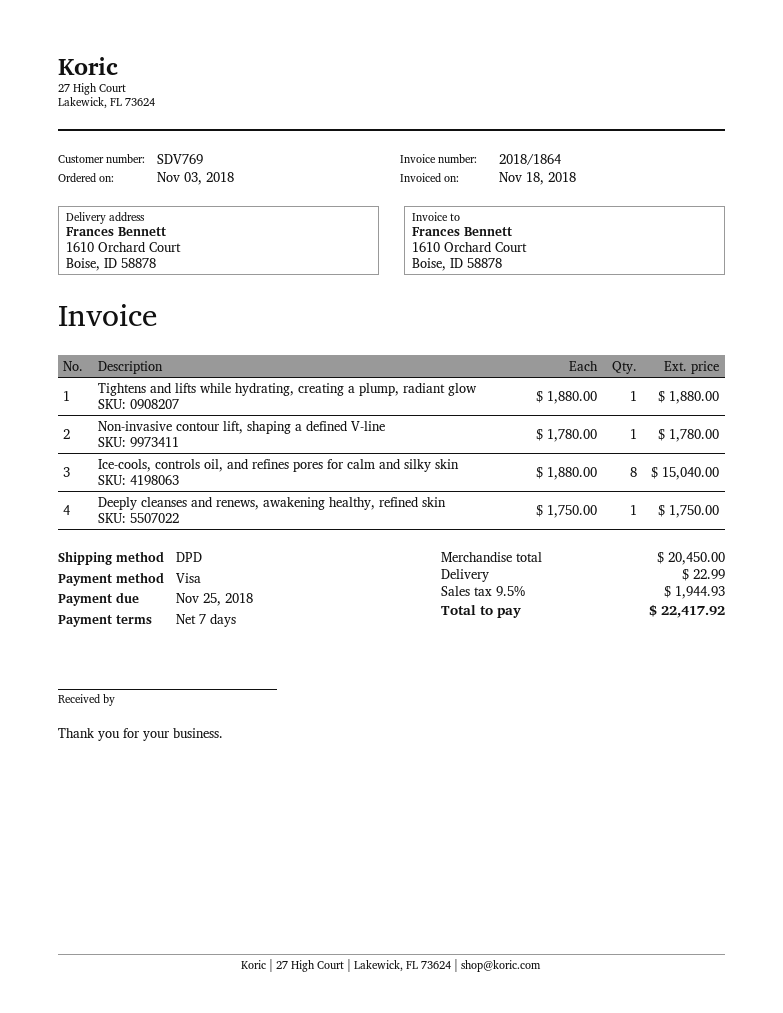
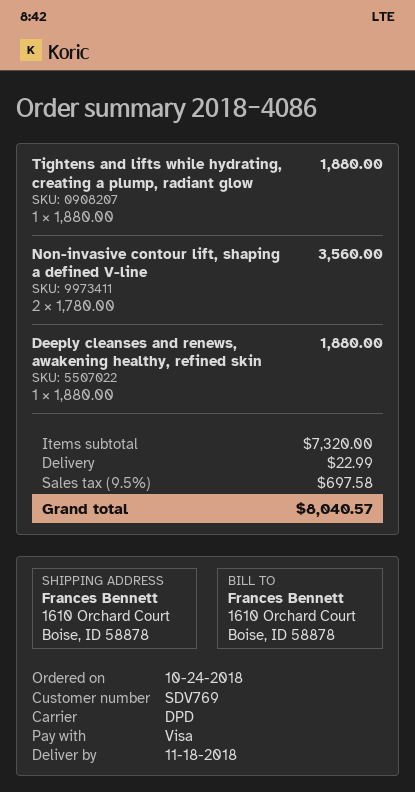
order date: 2018-11-03 -> 2018-10-24
Non-invasive contour lift, shaping a defined V-line: 1 x 1780.00 = 1780.00 -> 2 x 1780.00 = 3560.00
Ice-cools, controls oil, and refines pores for calm and silky skin: 8 x 1880.00 = 15040.00 -> none
Deeply cleanses and renews, awakening healthy, refined skin: 1 x 1750.00 = 1750.00 -> 1 x 1880.00 = 1880.00
subtotal: 20450.00 -> 7320.00
tax: 9.5% = 1944.93 -> 9.5% = 697.58
total: 22417.92 -> 8040.57

